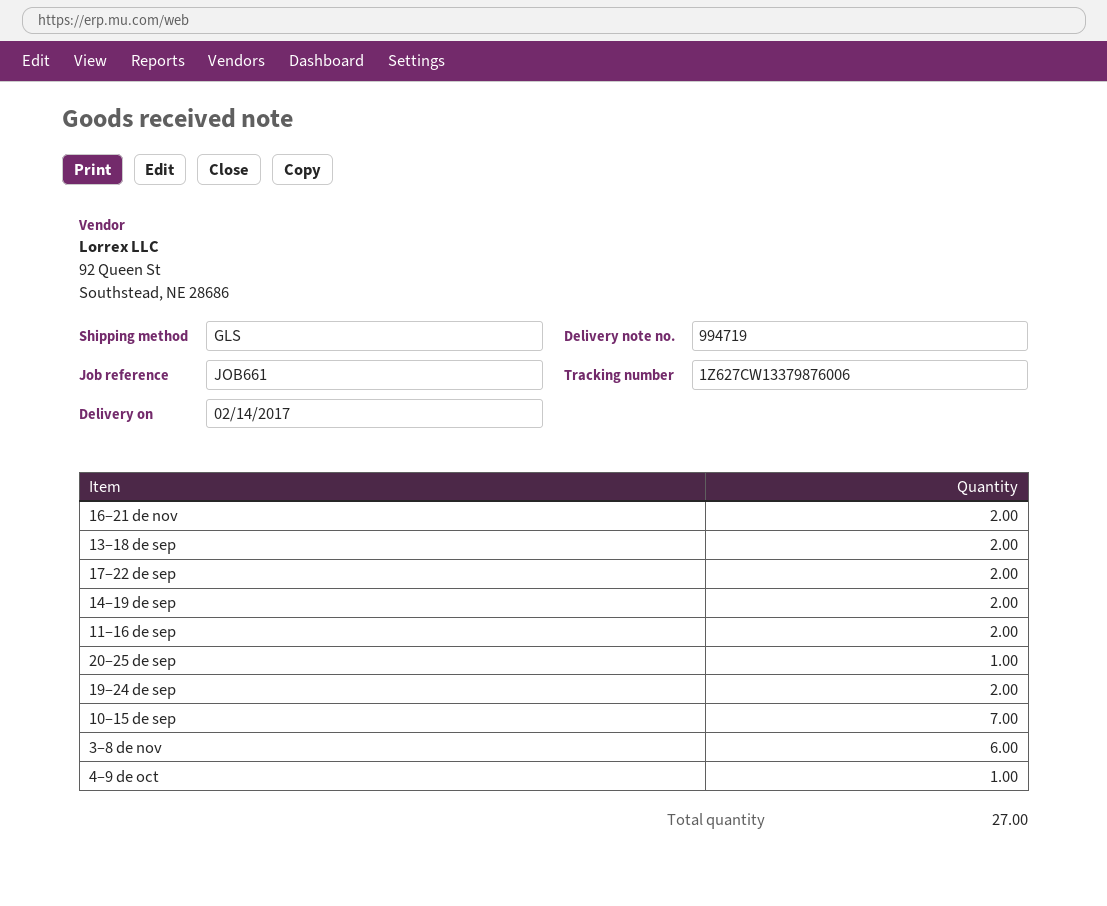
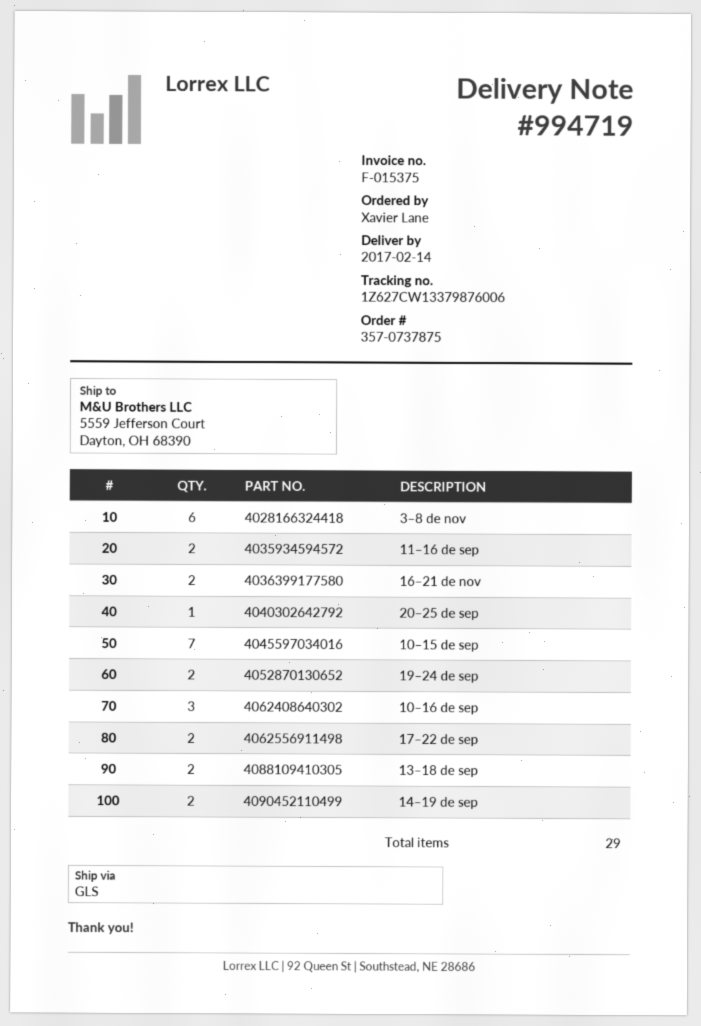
4–9 de oct: 1 -> none
10–16 de sep: none -> 3
total quantity: 27 -> 29

